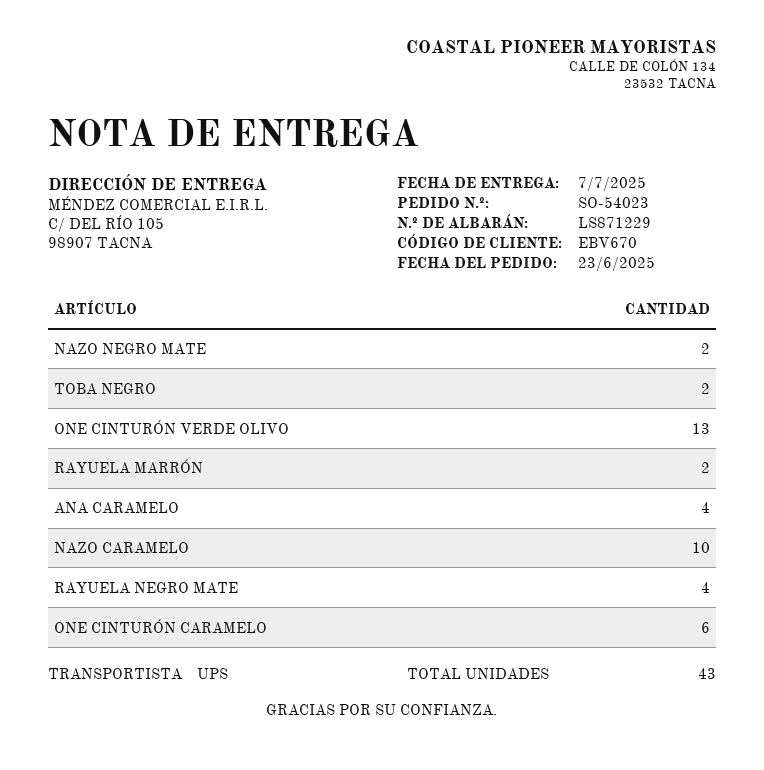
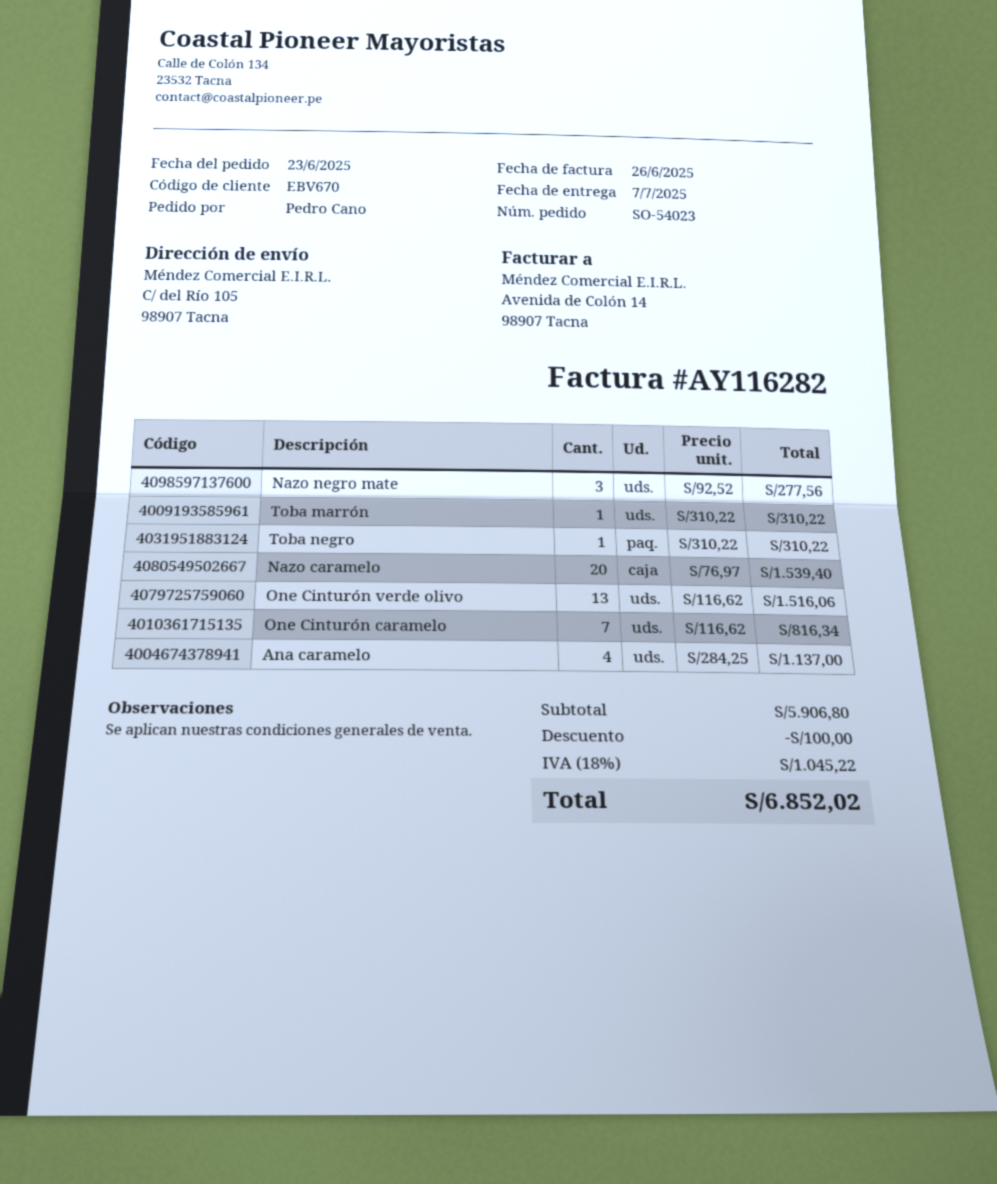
NAZO NEGRO MATE: 2 -> 3
TOBA NEGRO: 2 -> 1
RAYUELA MARRÓN: 2 -> none
NAZO CARAMELO: 10 -> 20
RAYUELA NEGRO MATE: 4 -> none
ONE CINTURÓN CARAMELO: 6 -> 7
Toba marrón: none -> 1

